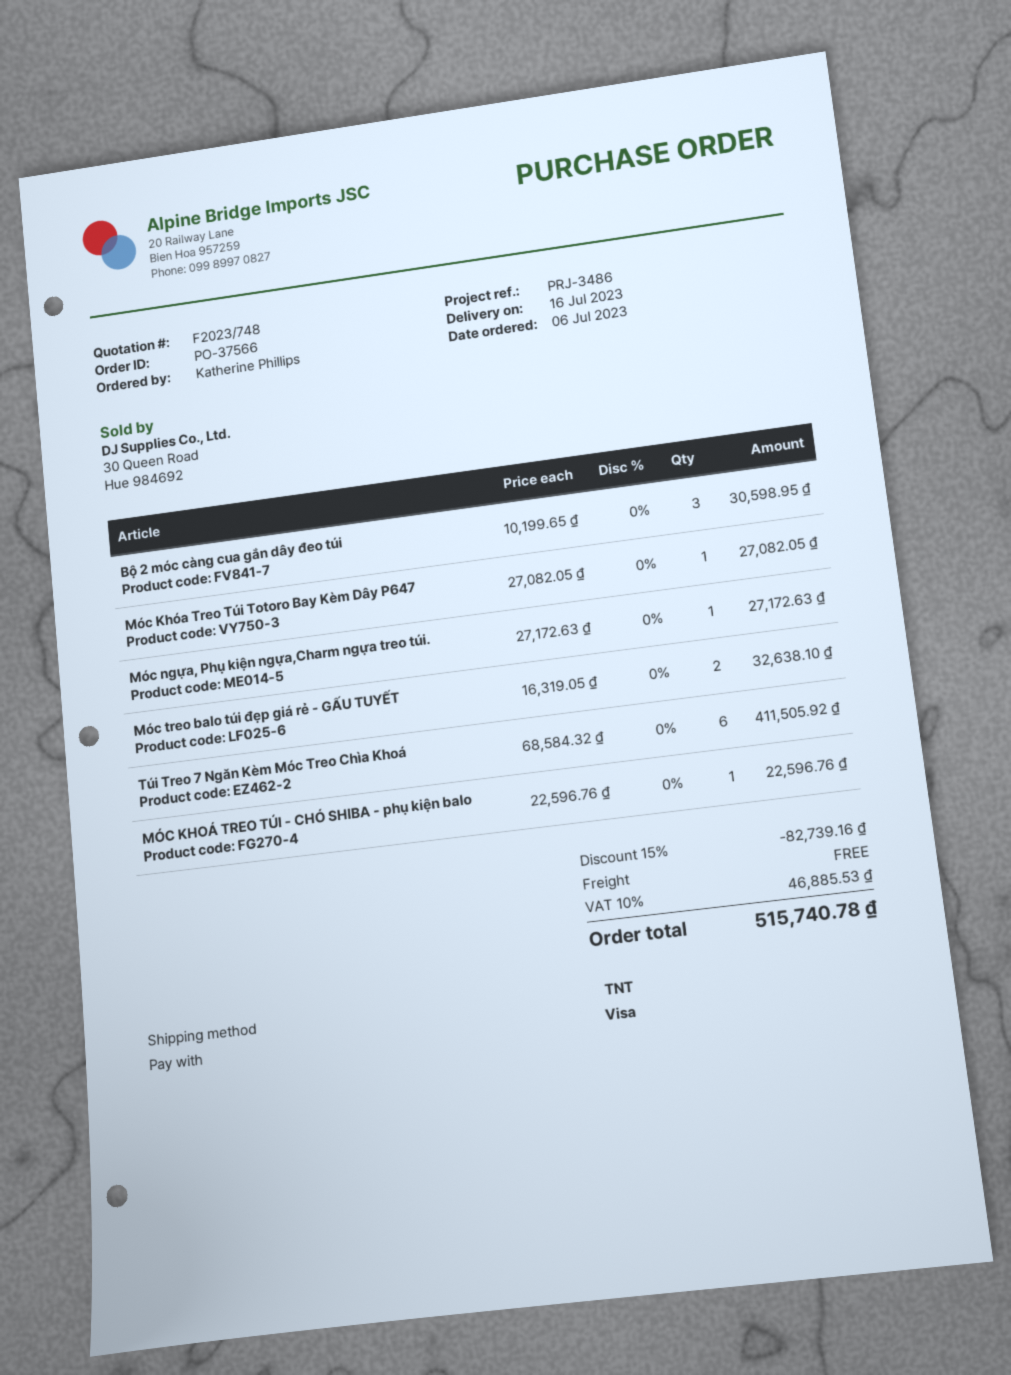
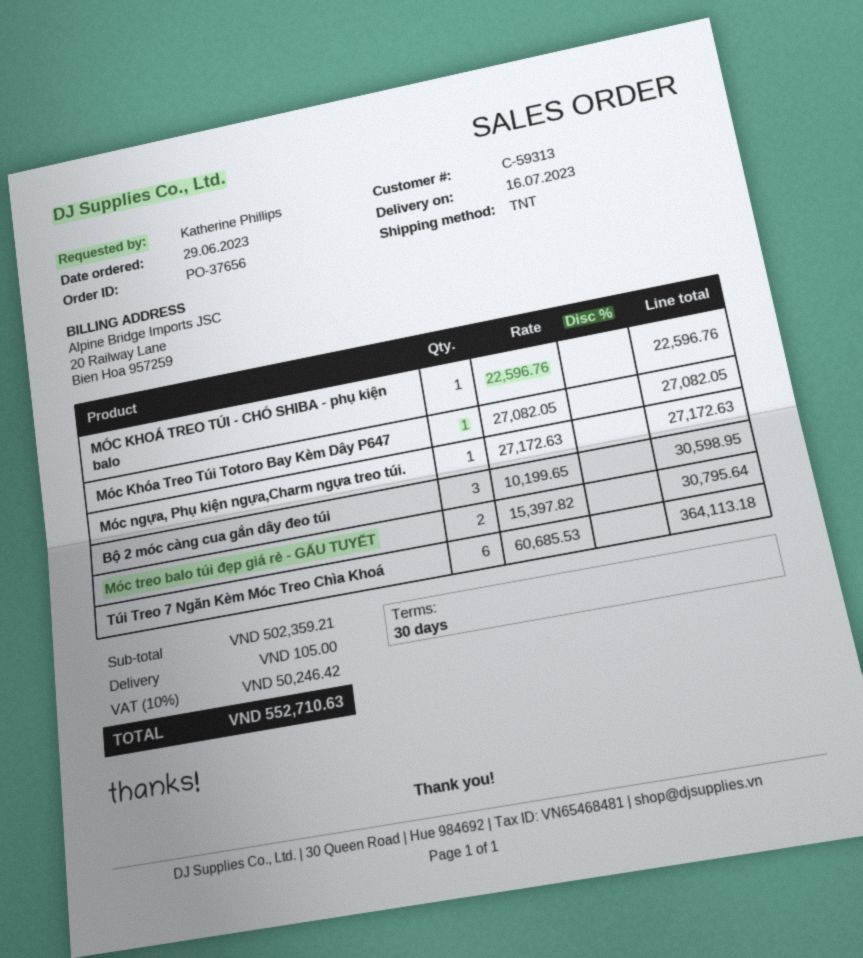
order number: PO-37566 -> PO-37656
order date: 2023-07-06 -> 2023-06-29
Móc treo balo túi đẹp giá rẻ - GẤU TUYẾT: 2 x 16319.05 = 32638.10 -> 2 x 15397.82 = 30795.64
Túi Treo 7 Ngăn Kèm Móc Treo Chìa Khoá: 6 x 68584.32 = 411505.92 -> 6 x 60685.53 = 364113.18
discount: 15% = 82739.16 -> none
shipping: 0.00 -> 105.00
tax: 10% = 46885.53 -> 10% = 50246.42
total: 515740.78 -> 552710.63

